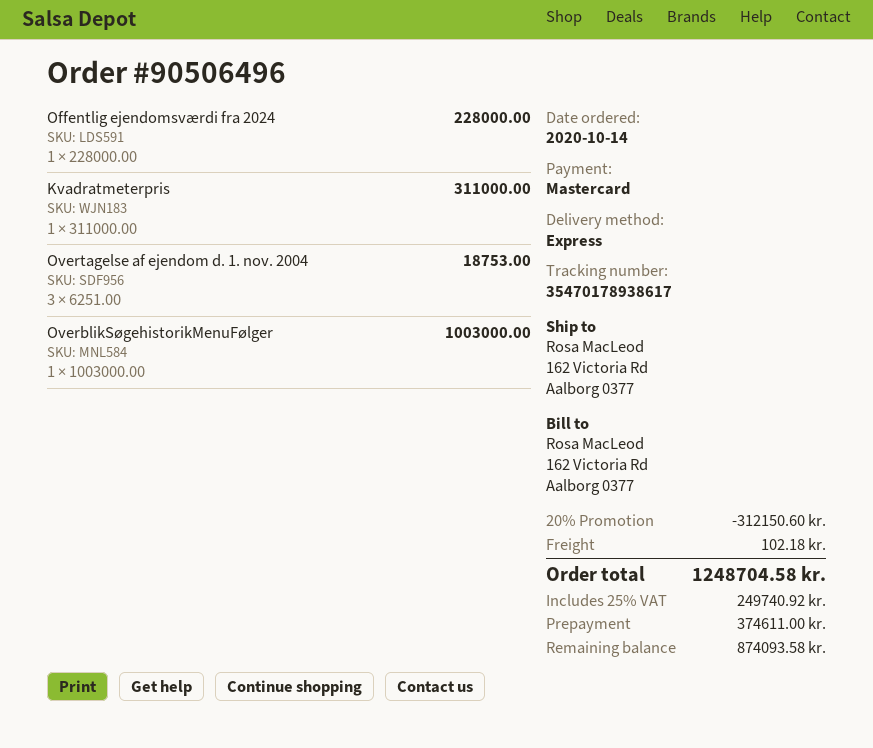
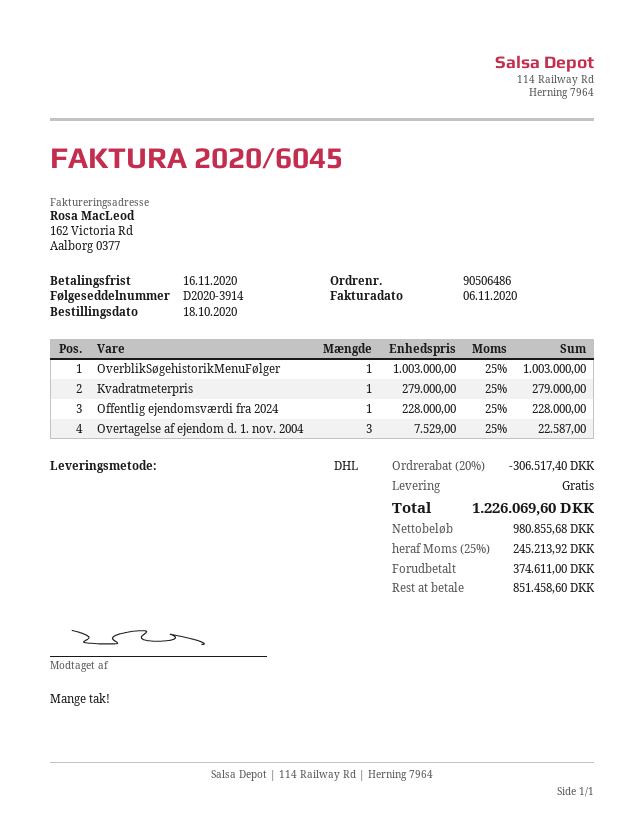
order number: 90506496 -> 90506486
order date: 2020-10-14 -> 2020-10-18
shipping method: express -> DHL
Kvadratmeterpris: 1 x 311000.00 = 311000.00 -> 1 x 279000.00 = 279000.00
Overtagelse af ejendom d. 1. nov. 2004: 3 x 6251.00 = 18753.00 -> 3 x 7529.00 = 22587.00
discount: 20% = 312150.60 -> 20% = 306517.40
shipping: 102.18 -> 0.00
tax: 25% = 249740.92 -> 25% = 245213.92
total: 1248704.58 -> 1226069.60
balance: 874093.58 -> 851458.60

